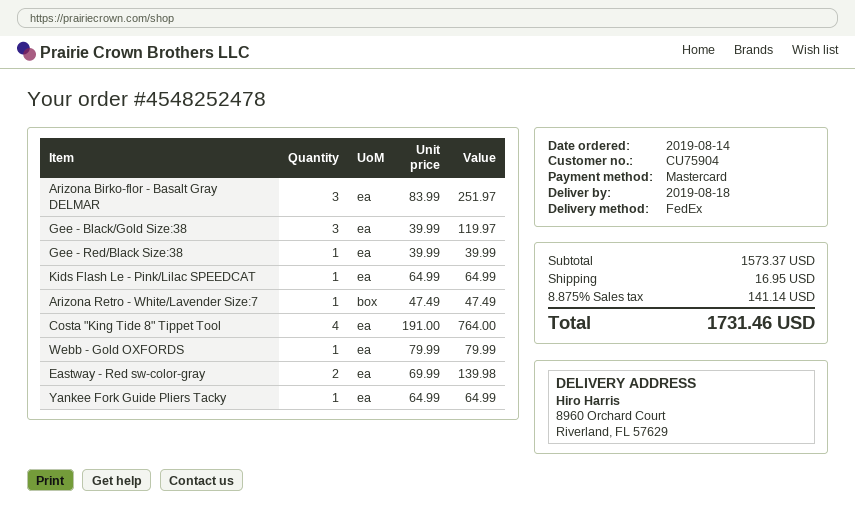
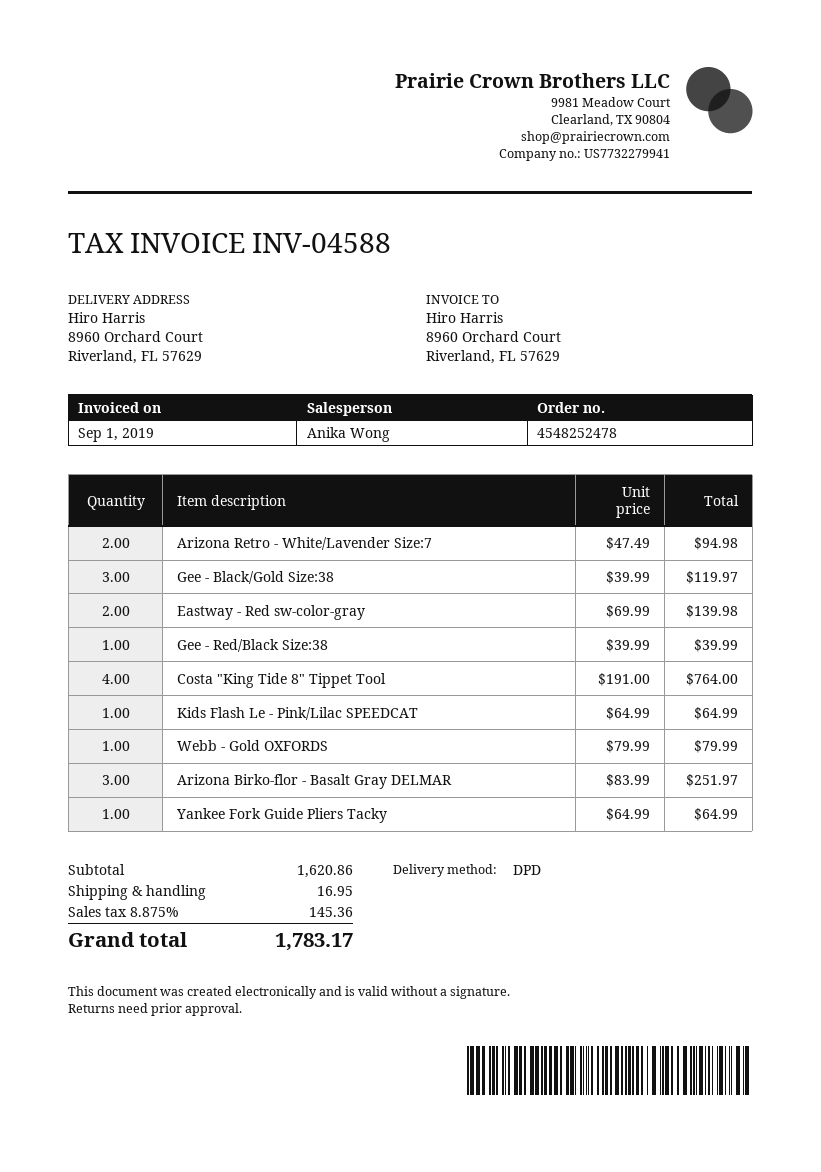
shipping method: FedEx -> DPD
Arizona Retro - White/Lavender Size:7: 1 x 47.49 = 47.49 -> 2 x 47.49 = 94.98
subtotal: 1573.37 -> 1620.86
tax: 8.875% = 141.14 -> 8.875% = 145.36
total: 1731.46 -> 1783.17

